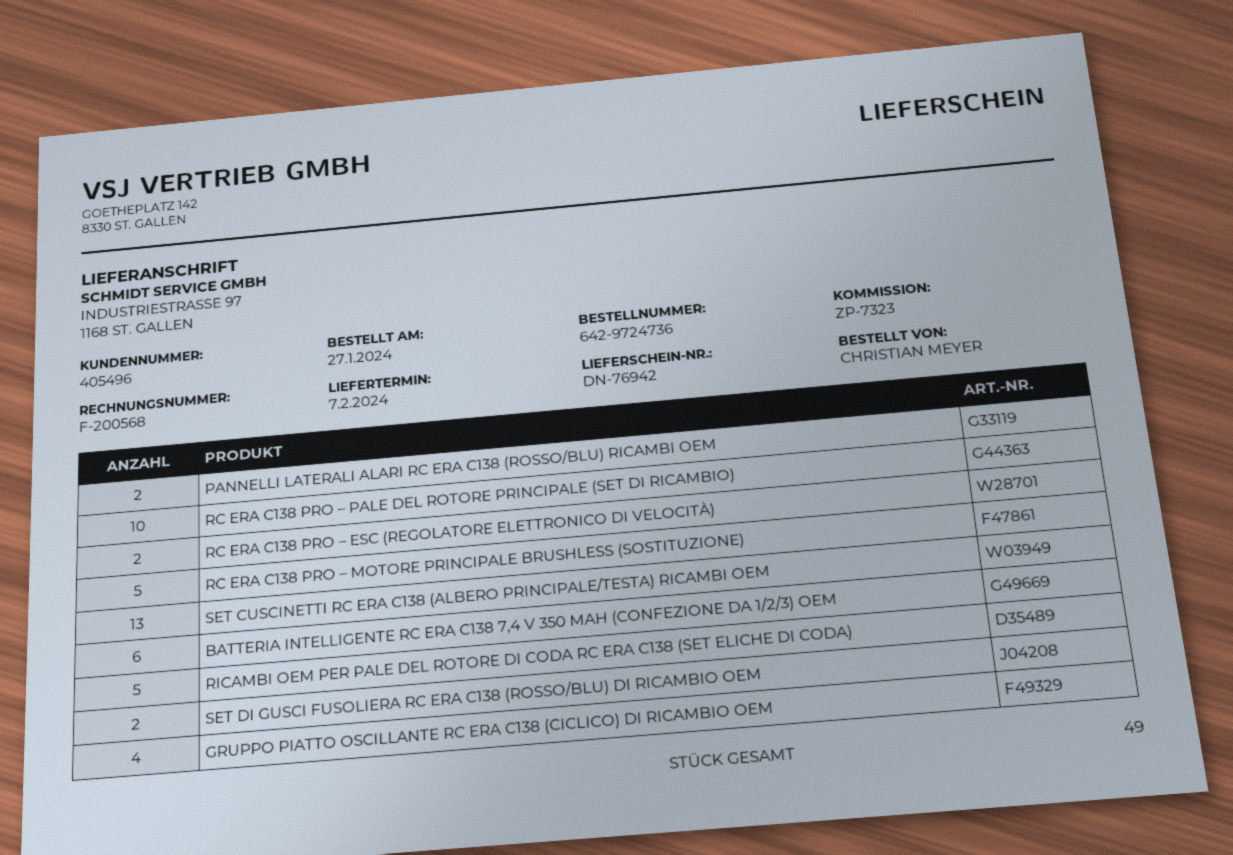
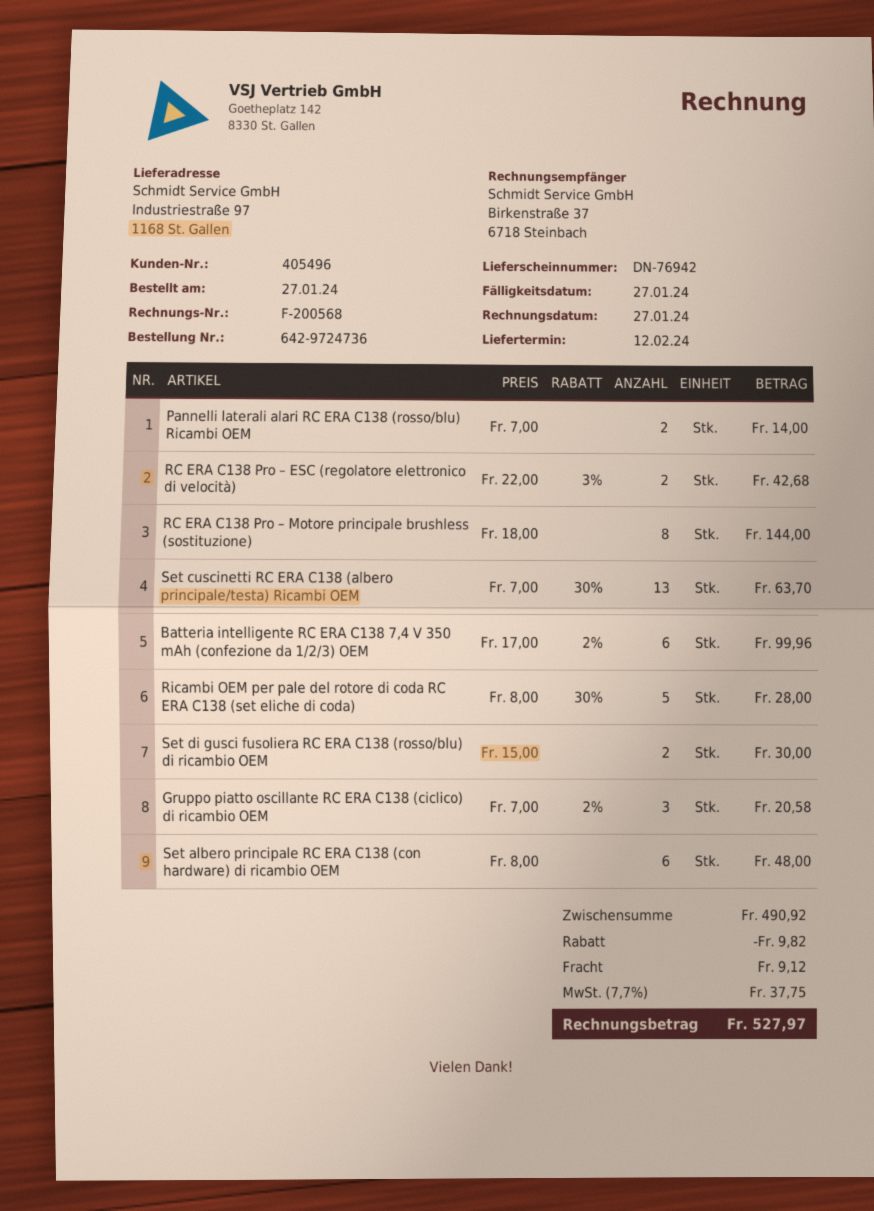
delivery date: 2024-02-07 -> 2024-02-12
RC ERA C138 PRO – PALE DEL ROTORE PRINCIPALE (SET DI RICAMBIO): 10 -> none
RC ERA C138 PRO – MOTORE PRINCIPALE BRUSHLESS (SOSTITUZIONE): 5 -> 8
GRUPPO PIATTO OSCILLANTE RC ERA C138 (CICLICO) DI RICAMBIO OEM: 4 -> 3
Set albero principale RC ERA C138 (con hardware) di ricambio OEM: none -> 6

